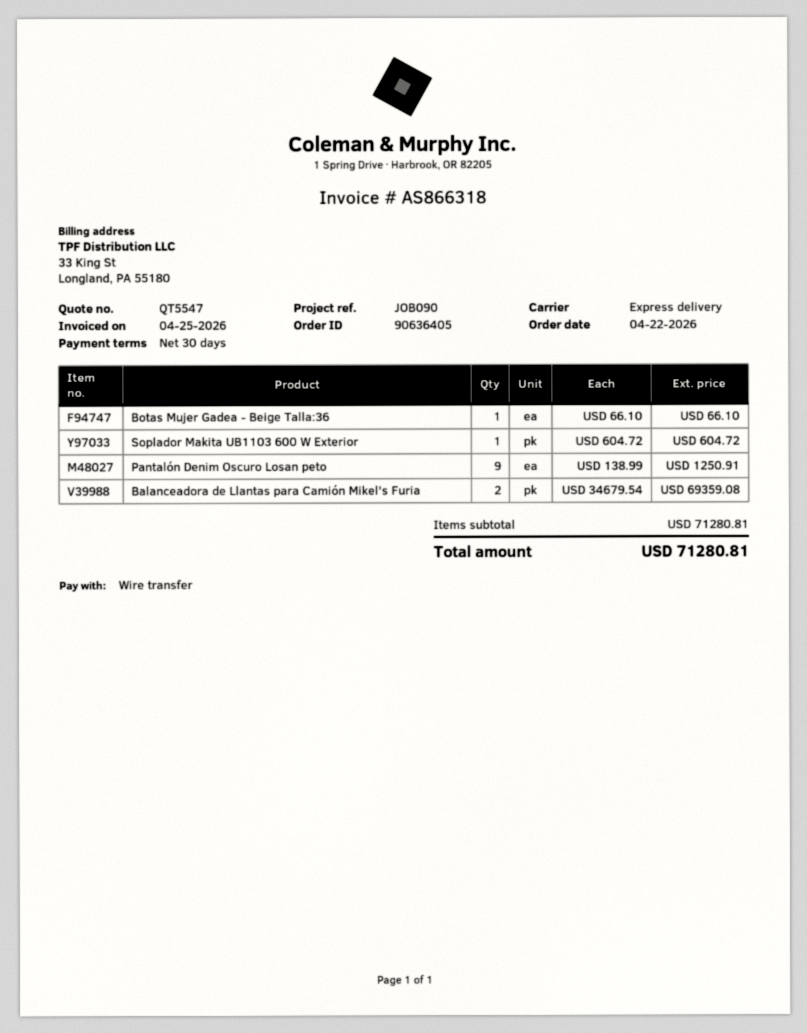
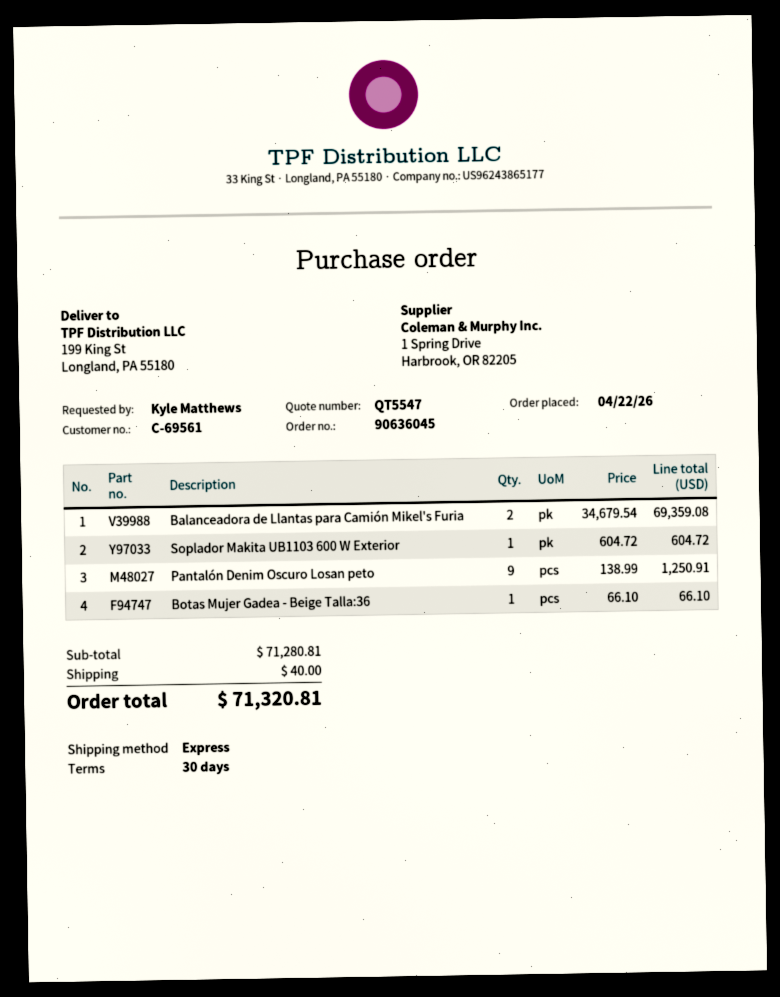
order number: 90636405 -> 90636045
shipping: none -> 40.00
total: 71280.81 -> 71320.81

